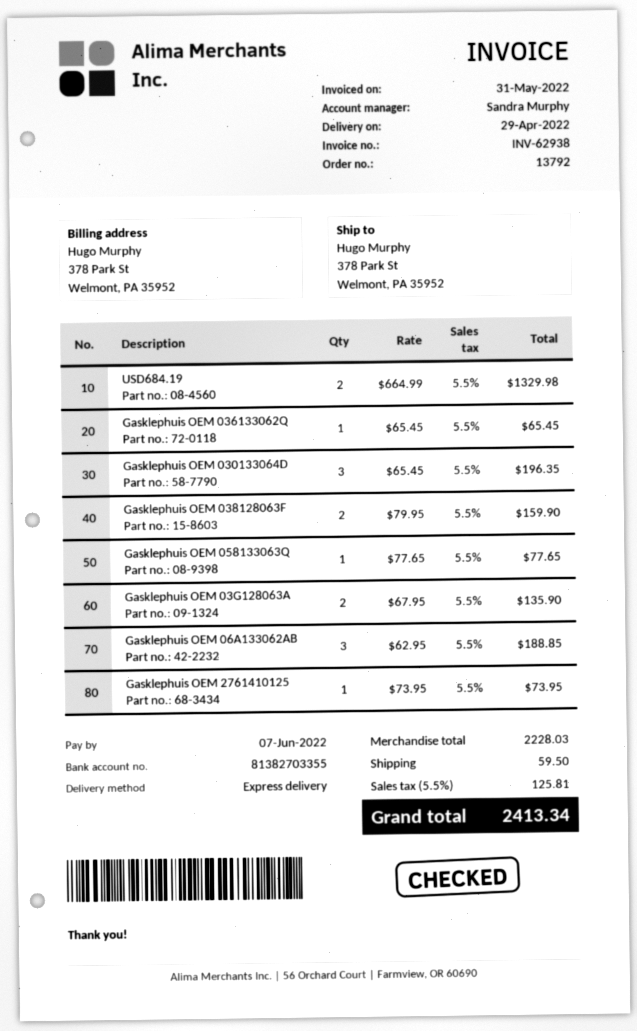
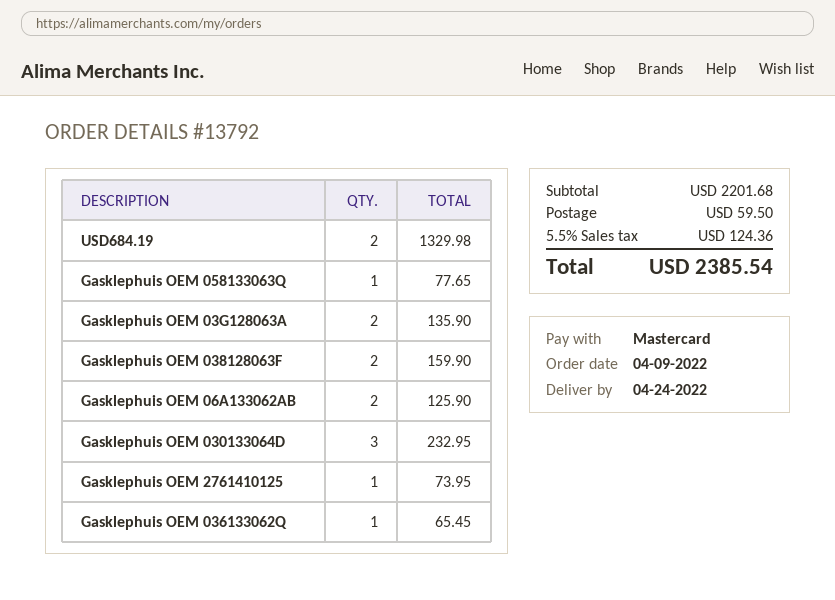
delivery date: 2022-04-29 -> 2022-04-24
Gasklephuis OEM 030133064D: 3 for 196.35 -> 3 for 232.95
Gasklephuis OEM 06A133062AB: 3 for 188.85 -> 2 for 125.90
subtotal: 2228.03 -> 2201.68
tax: 5.5% = 125.81 -> 5.5% = 124.36
total: 2413.34 -> 2385.54

